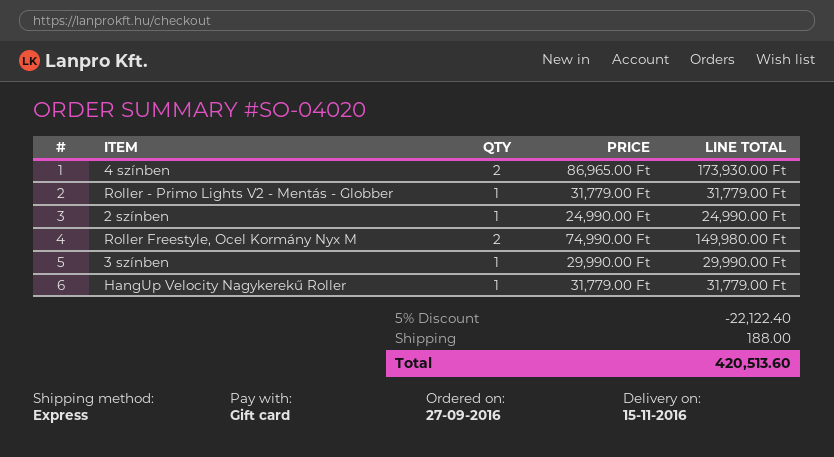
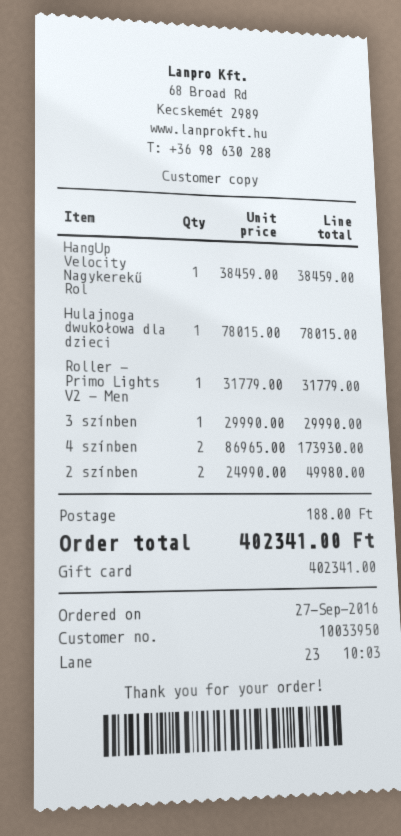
2 színben: 1 x 24990.00 = 24990.00 -> 2 x 24990.00 = 49980.00
Roller Freestyle, Ocel Kormány Nyx M: 2 x 74990.00 = 149980.00 -> none
HangUp Velocity Nagykerekű Roller: 1 x 31779.00 = 31779.00 -> 1 x 38459.00 = 38459.00
Hulajnoga dwukołowa dla dzieci: none -> 1 x 78015.00 = 78015.00
discount: 5% = 22122.40 -> none
total: 420513.60 -> 402341.00

